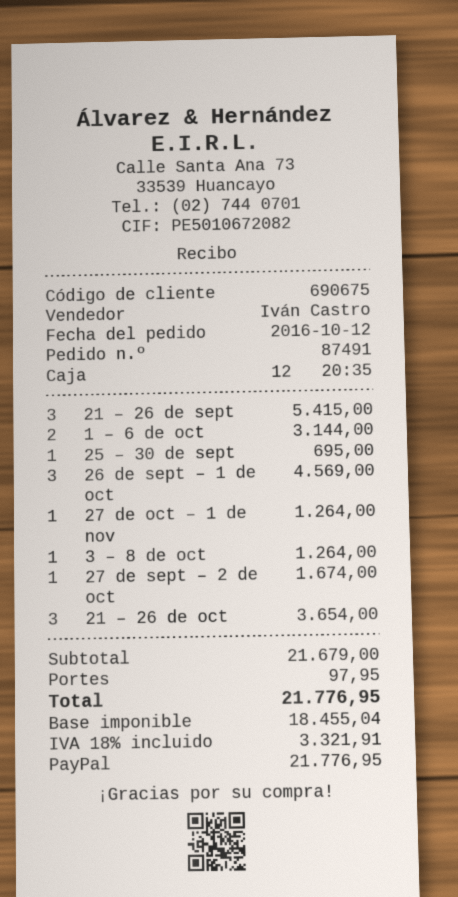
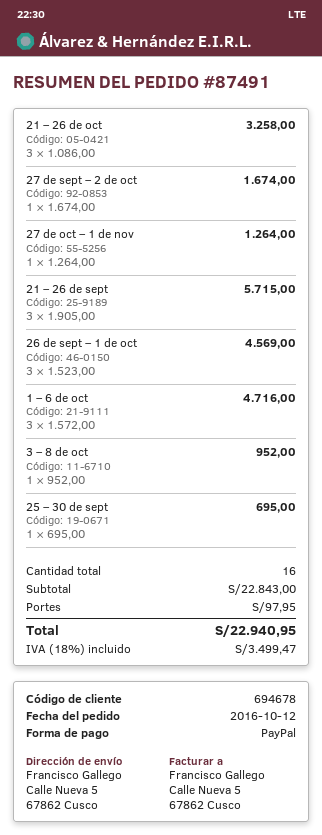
customer number: 690675 -> 694678
21 – 26 de sept: 3 for 5415.00 -> 3 for 5715.00
1 – 6 de oct: 2 for 3144.00 -> 3 for 4716.00
3 – 8 de oct: 1 for 1264.00 -> 1 for 952.00
21 – 26 de oct: 3 for 3654.00 -> 3 for 3258.00
subtotal: 21679.00 -> 22843.00
tax: 18% = 3321.91 -> 18% = 3499.47
total: 21776.95 -> 22940.95

